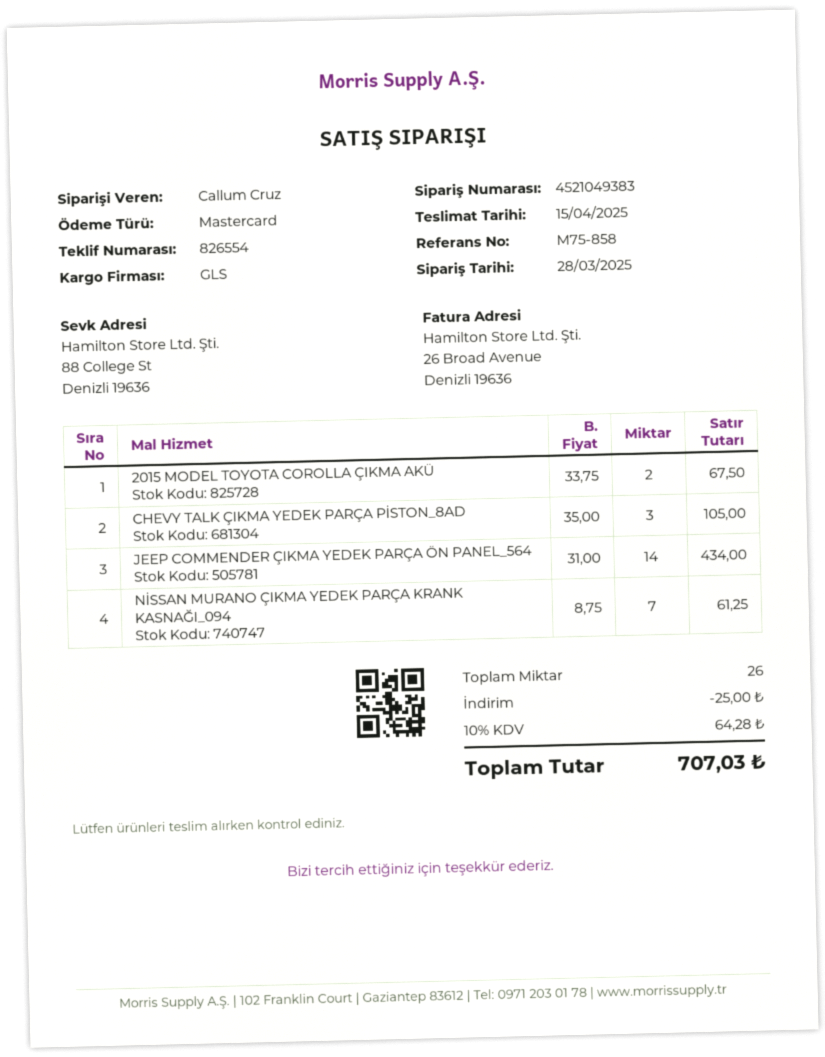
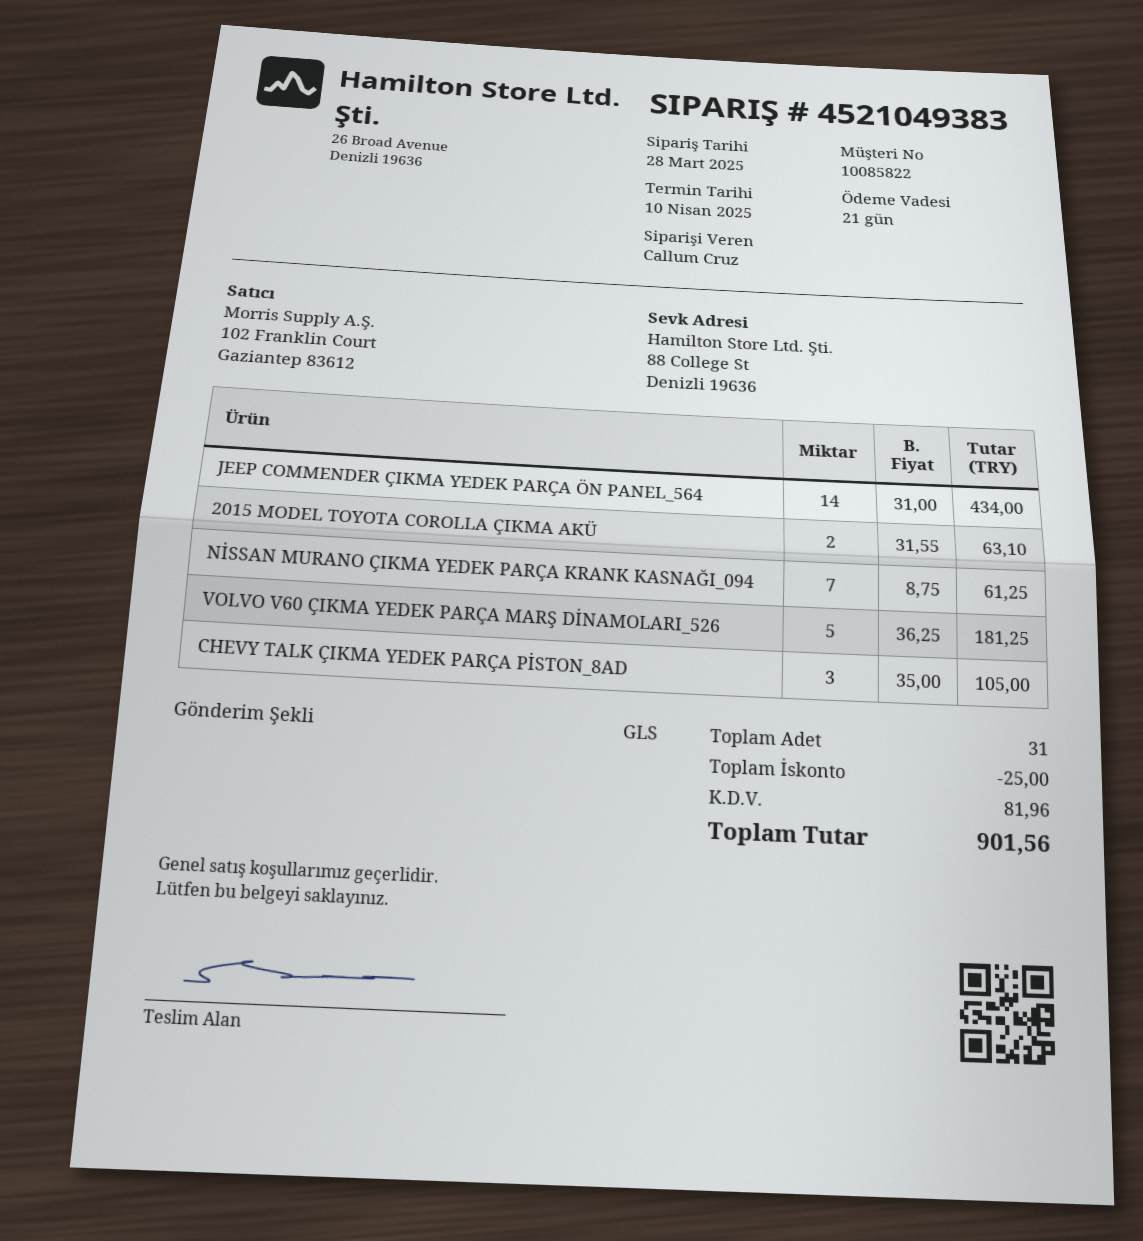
delivery date: 2025-04-15 -> 2025-04-10
2015 MODEL TOYOTA COROLLA ÇIKMA AKÜ: 2 x 33.75 = 67.50 -> 2 x 31.55 = 63.10
VOLVO V60 ÇIKMA YEDEK PARÇA MARŞ DİNAMOLARI_526: none -> 5 x 36.25 = 181.25
total quantity: 26 -> 31
tax: 64.28 -> 81.96
total: 707.03 -> 901.56

